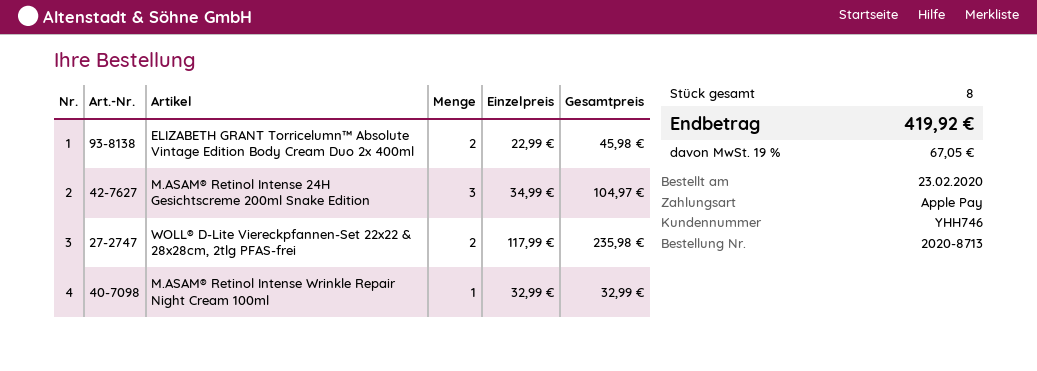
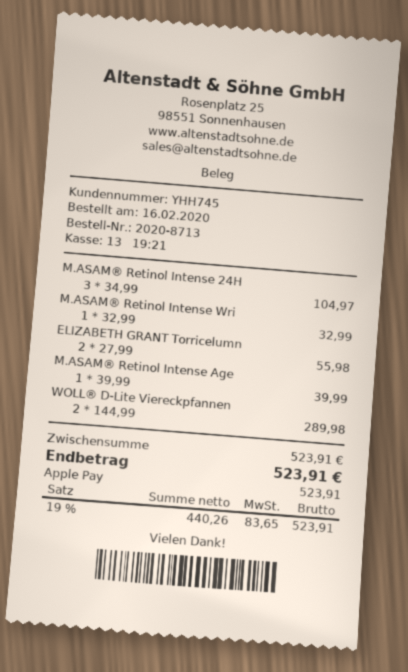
order date: 2020-02-23 -> 2020-02-16
customer number: YHH746 -> YHH745
ELIZABETH GRANT Torricelumn™ Absolute Vintage Edition Body Cream Duo 2x 400ml: 2 x 22.99 = 45.98 -> 2 x 27.99 = 55.98
WOLL® D-Lite Viereckpfannen-Set 22x22 & 28x28cm, 2tlg PFAS-frei: 2 x 117.99 = 235.98 -> 2 x 144.99 = 289.98
M.ASAM® Retinol Intense Age: none -> 1 x 39.99 = 39.99
tax: 19% = 67.05 -> 19% = 83.65
total: 419.92 -> 523.91

